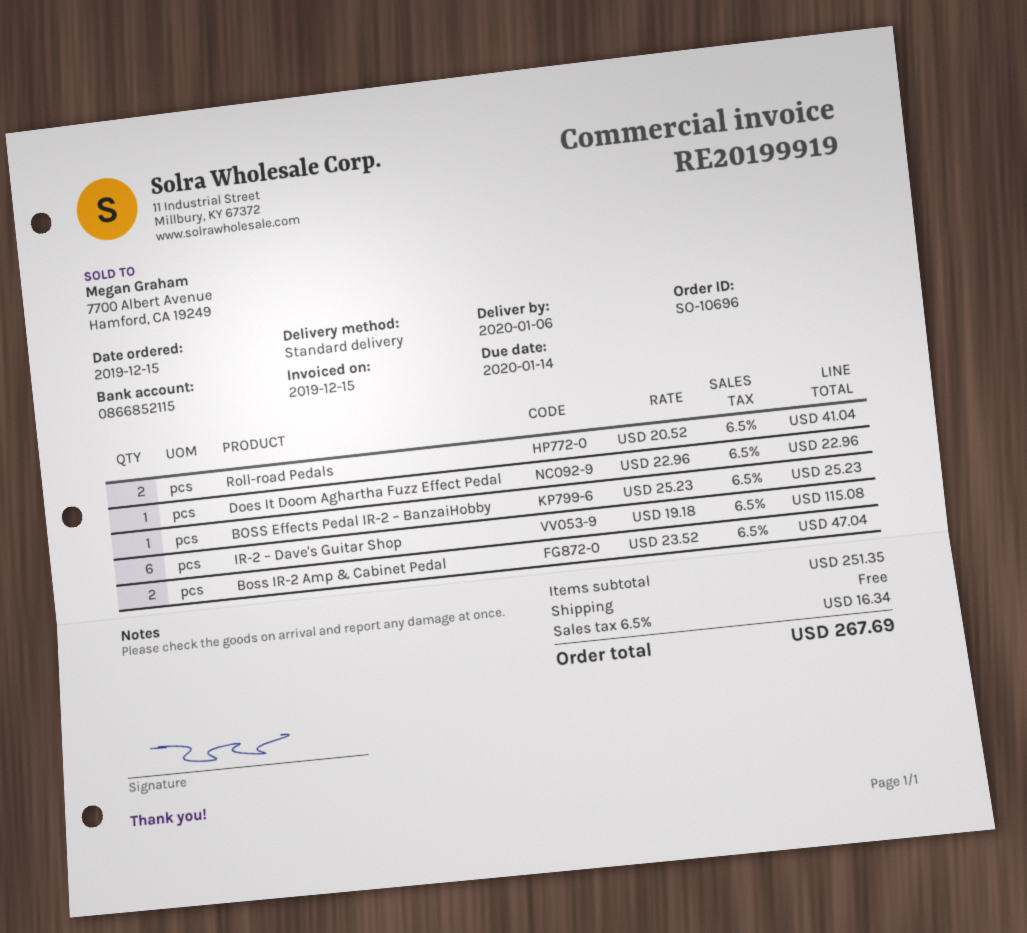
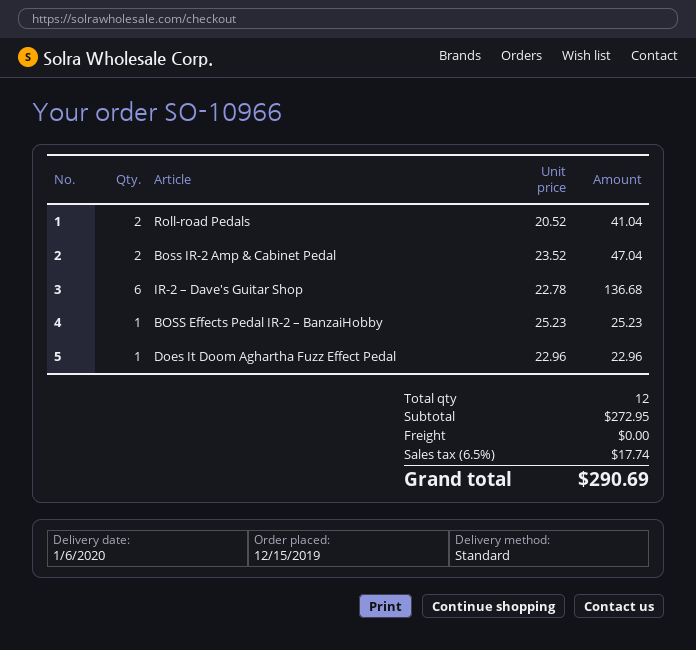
order number: SO-10696 -> SO-10966
IR-2 – Dave's Guitar Shop: 6 x 19.18 = 115.08 -> 6 x 22.78 = 136.68
subtotal: 251.35 -> 272.95
tax: 6.5% = 16.34 -> 6.5% = 17.74
total: 267.69 -> 290.69

